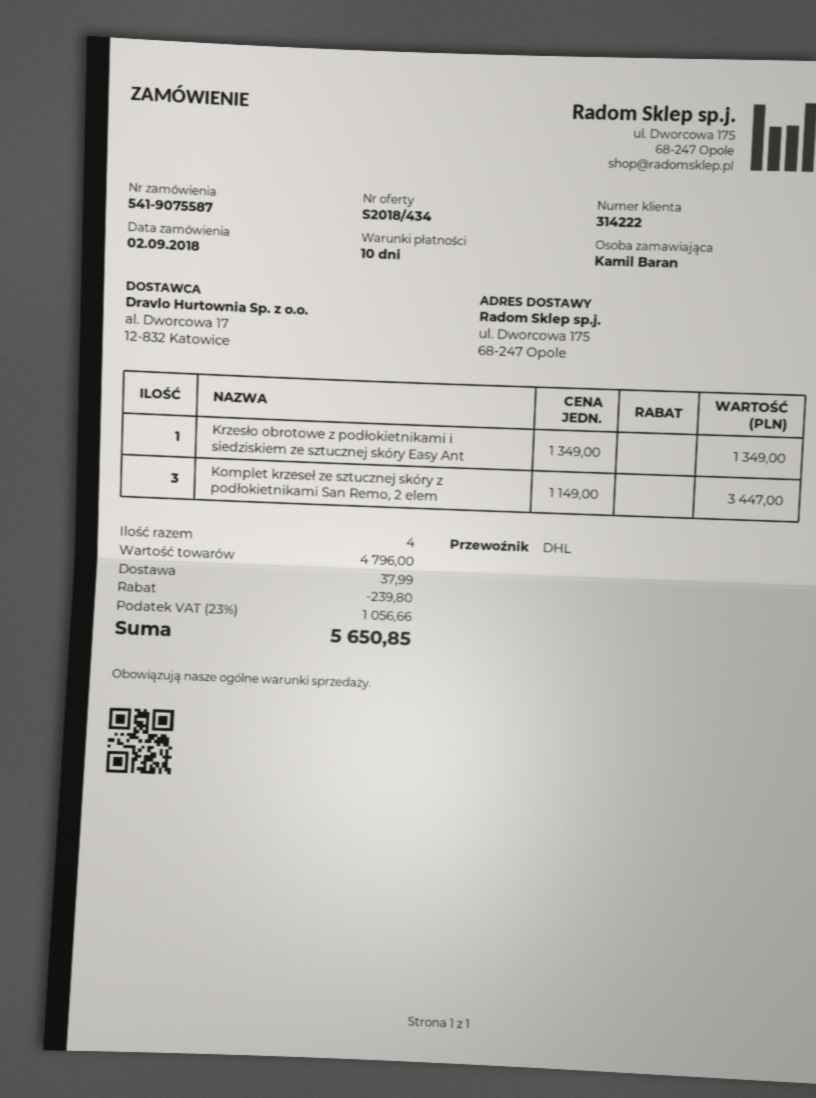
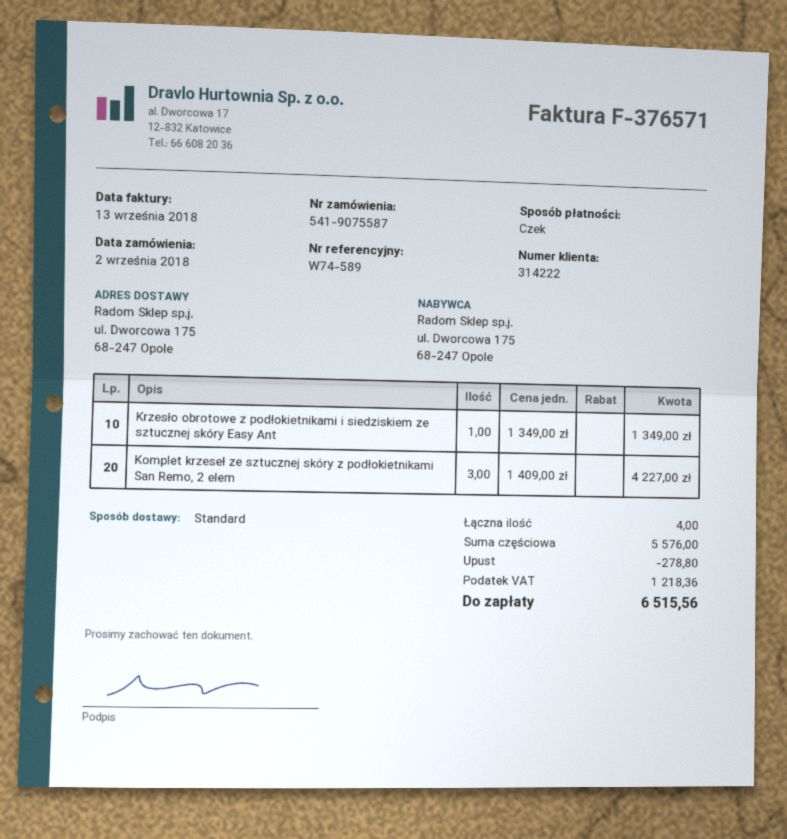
shipping method: DHL -> standard
Komplet krzeseł ze sztucznej skóry z podłokietnikami San Remo, 2 elem: 3 x 1149.00 = 3447.00 -> 3 x 1409.00 = 4227.00
subtotal: 4796.00 -> 5576.00
discount: 239.80 -> 278.80
shipping: 37.99 -> none
tax: 1056.66 -> 1218.36
total: 5650.85 -> 6515.56

